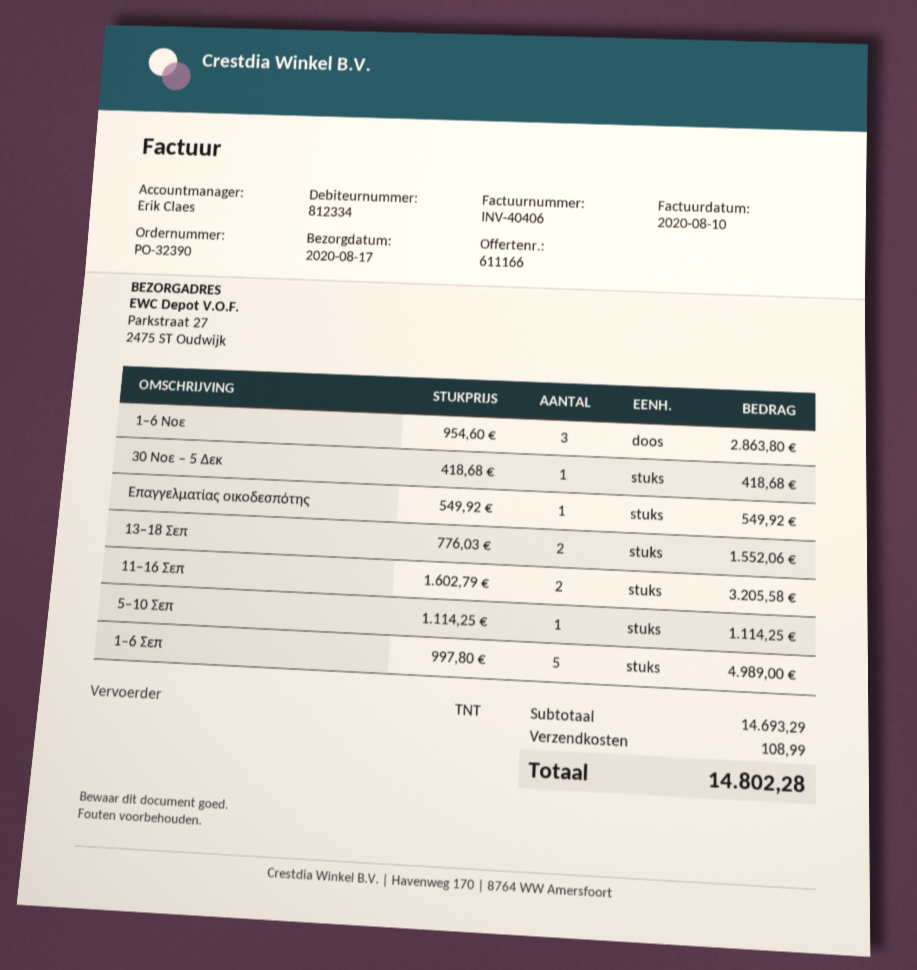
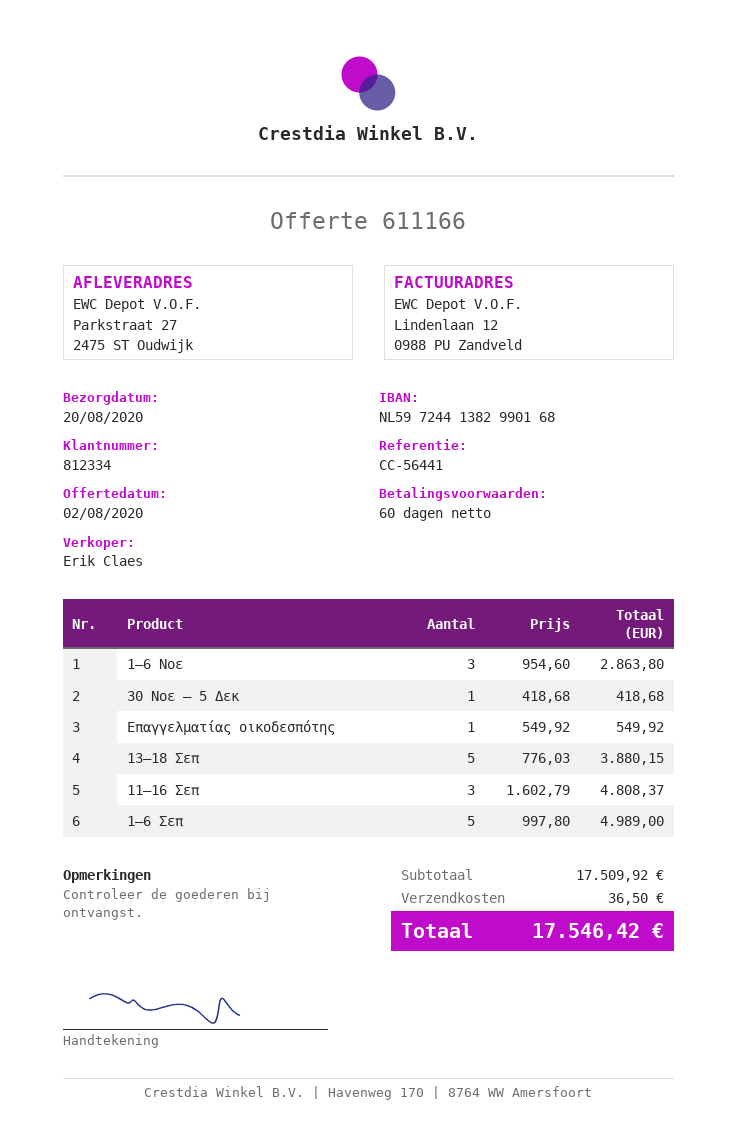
delivery date: 2020-08-17 -> 2020-08-20
13–18 Σεπ: 2 x 776.03 = 1552.06 -> 5 x 776.03 = 3880.15
11–16 Σεπ: 2 x 1602.79 = 3205.58 -> 3 x 1602.79 = 4808.37
5–10 Σεπ: 1 x 1114.25 = 1114.25 -> none
subtotal: 14693.29 -> 17509.92
shipping: 108.99 -> 36.50
total: 14802.28 -> 17546.42

